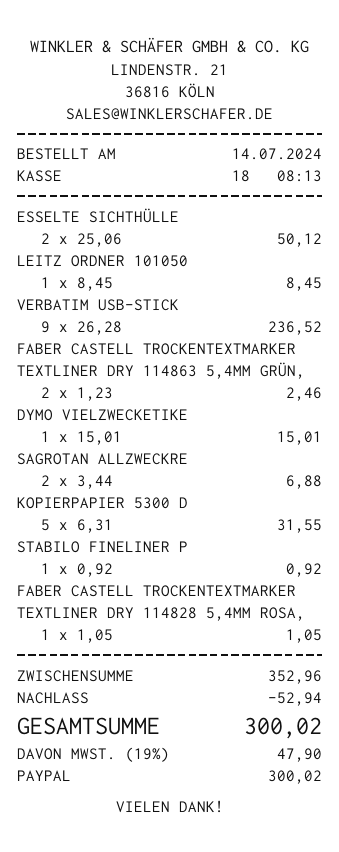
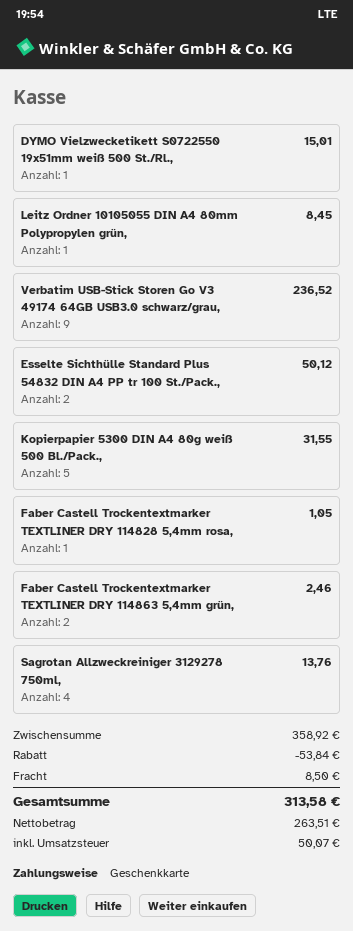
payment method: PayPal -> gift card
SAGROTAN ALLZWECKRE: 2 for 6.88 -> 4 for 13.76
STABILO FINELINER P: 1 for 0.92 -> none
subtotal: 352.96 -> 358.92
discount: 52.94 -> 53.84
shipping: none -> 8.50
tax: 47.90 -> 50.07
total: 300.02 -> 313.58

